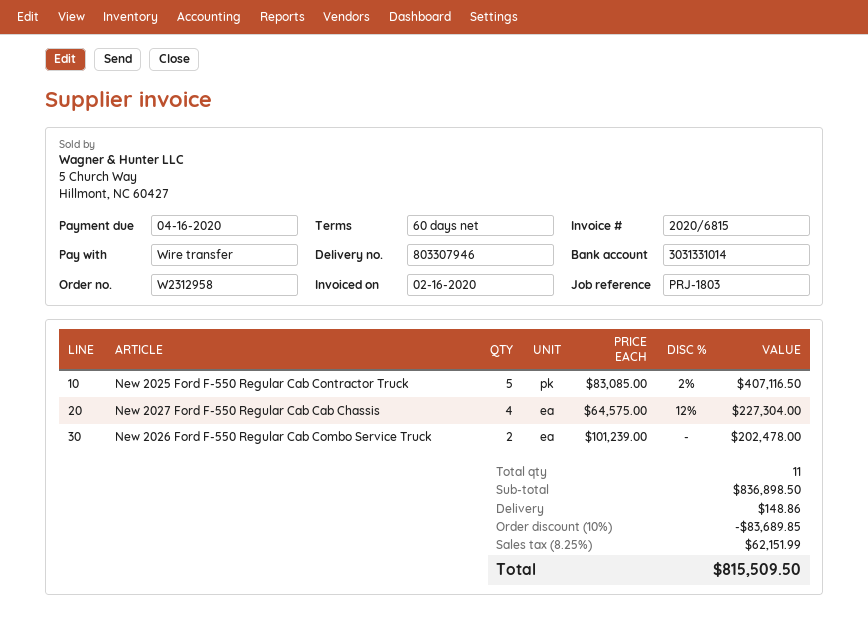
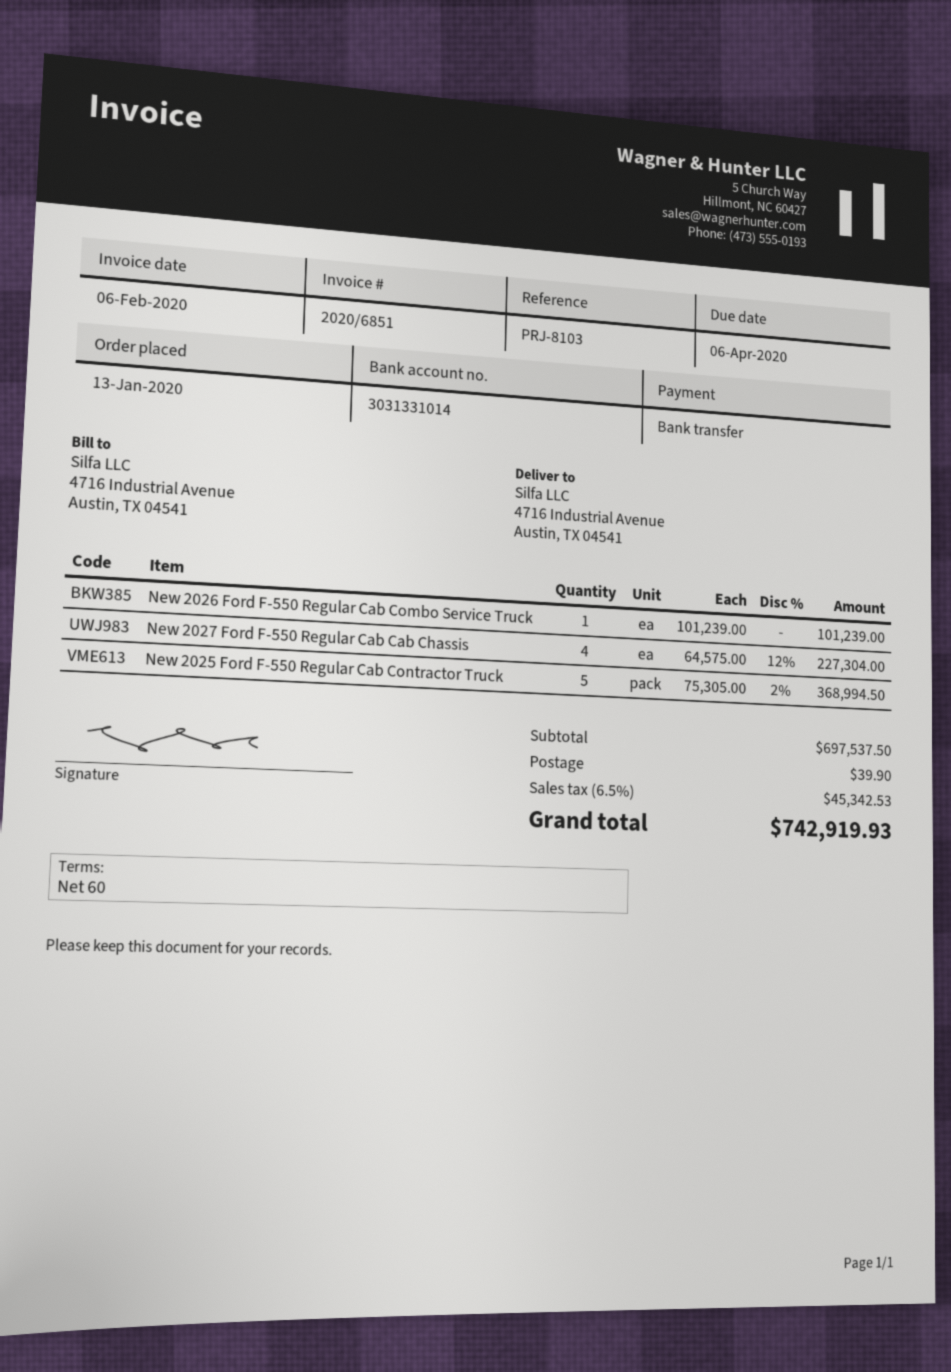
invoice number: 2020/6815 -> 2020/6851
invoice date: 2020-02-16 -> 2020-02-06
due date: 2020-04-16 -> 2020-04-06
reference: PRJ-1803 -> PRJ-8103
New 2025 Ford F-550 Regular Cab Contractor Truck: 5 x 83085.00 - 2% = 407116.50 -> 5 x 75305.00 - 2% = 368994.50
New 2026 Ford F-550 Regular Cab Combo Service Truck: 2 x 101239.00 = 202478.00 -> 1 x 101239.00 = 101239.00
subtotal: 836898.50 -> 697537.50
discount: 10% = 83689.85 -> none
shipping: 148.86 -> 39.90
tax: 8.25% = 62151.99 -> 6.5% = 45342.53
total: 815509.50 -> 742919.93

